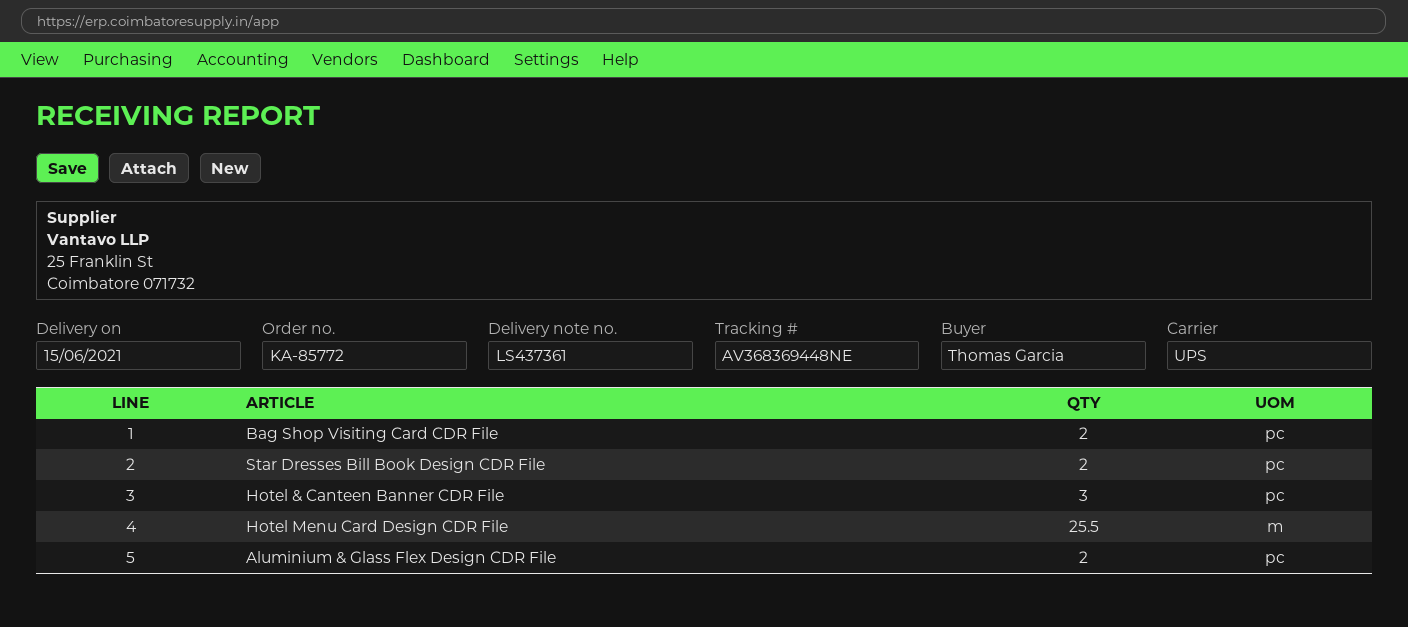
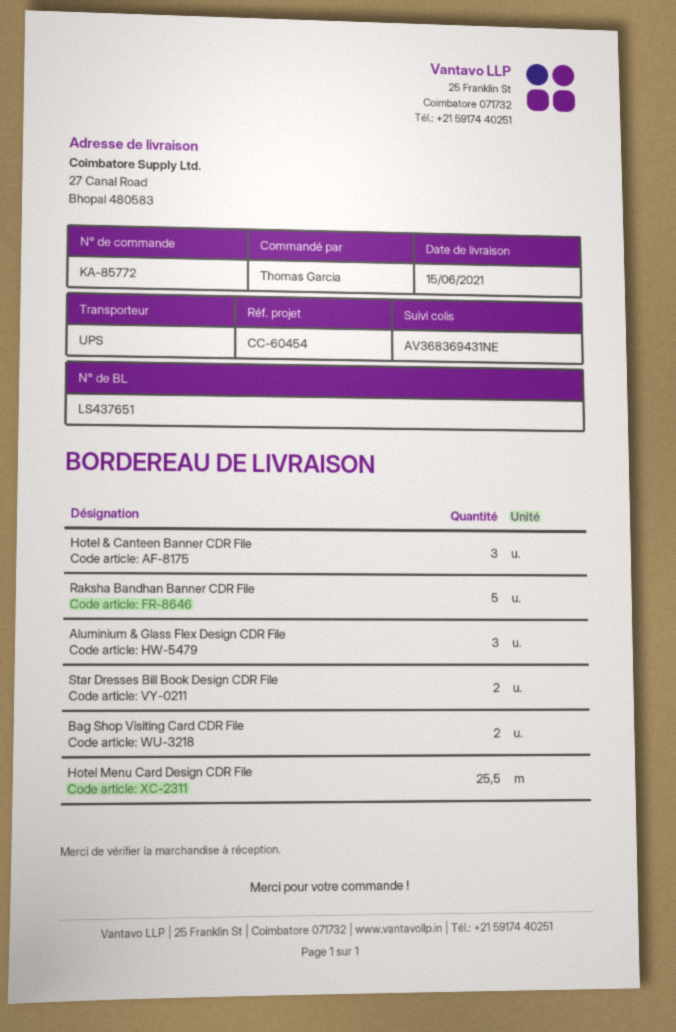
delivery note number: LS437361 -> LS437651
tracking number: AV368369448NE -> AV368369431NE
Aluminium & Glass Flex Design CDR File: 2 -> 3
Raksha Bandhan Banner CDR File: none -> 5

